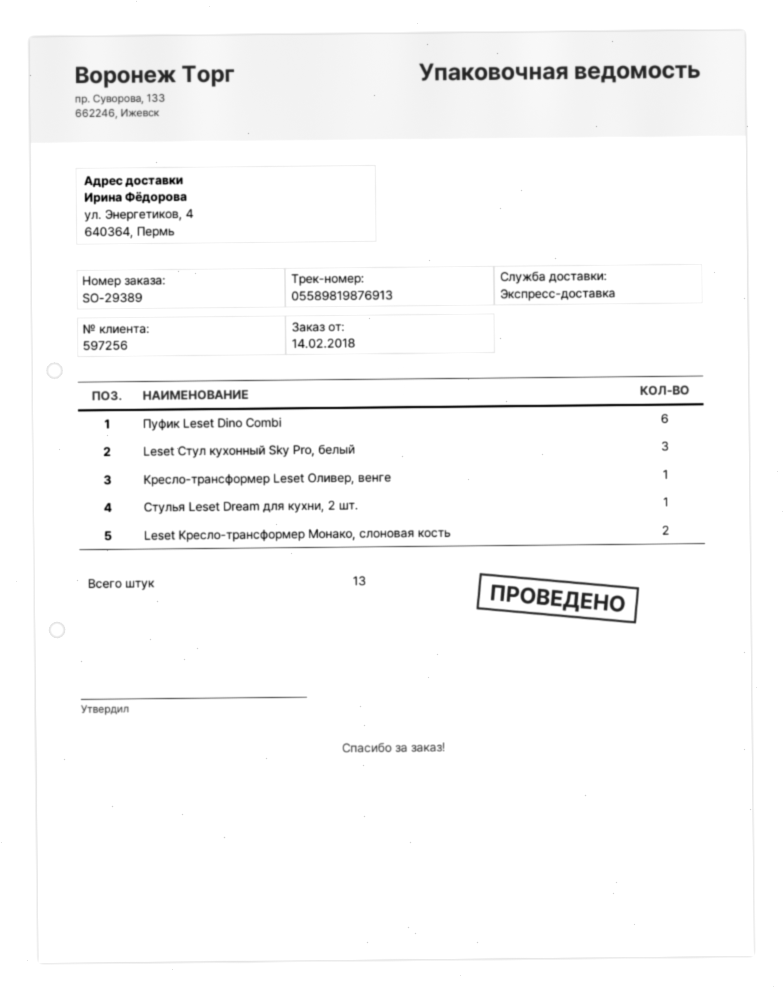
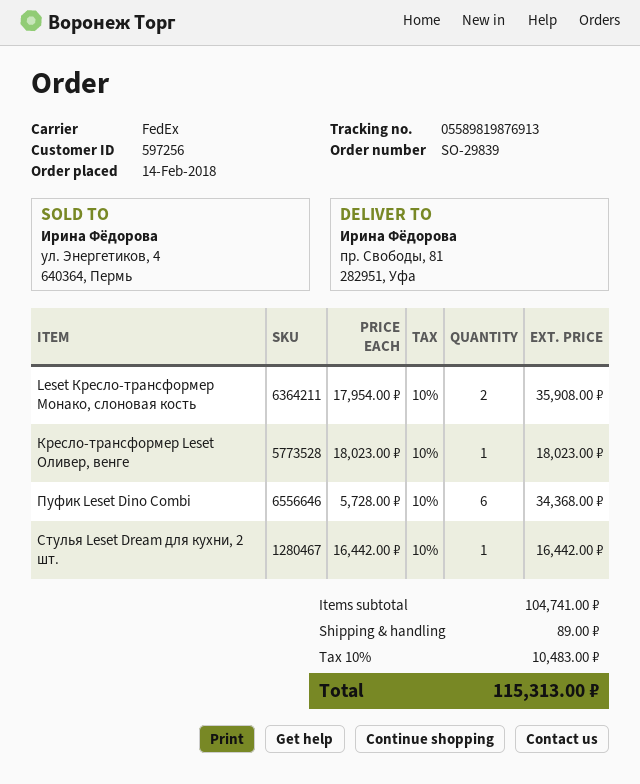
order number: SO-29389 -> SO-29839
shipping method: express -> FedEx
ship to: ул. Энергетиков, 4, 640364, Пермь -> пр. Свободы, 81, 282951, Уфа
Leset Стул кухонный Sky Pro, белый: 3 -> none

